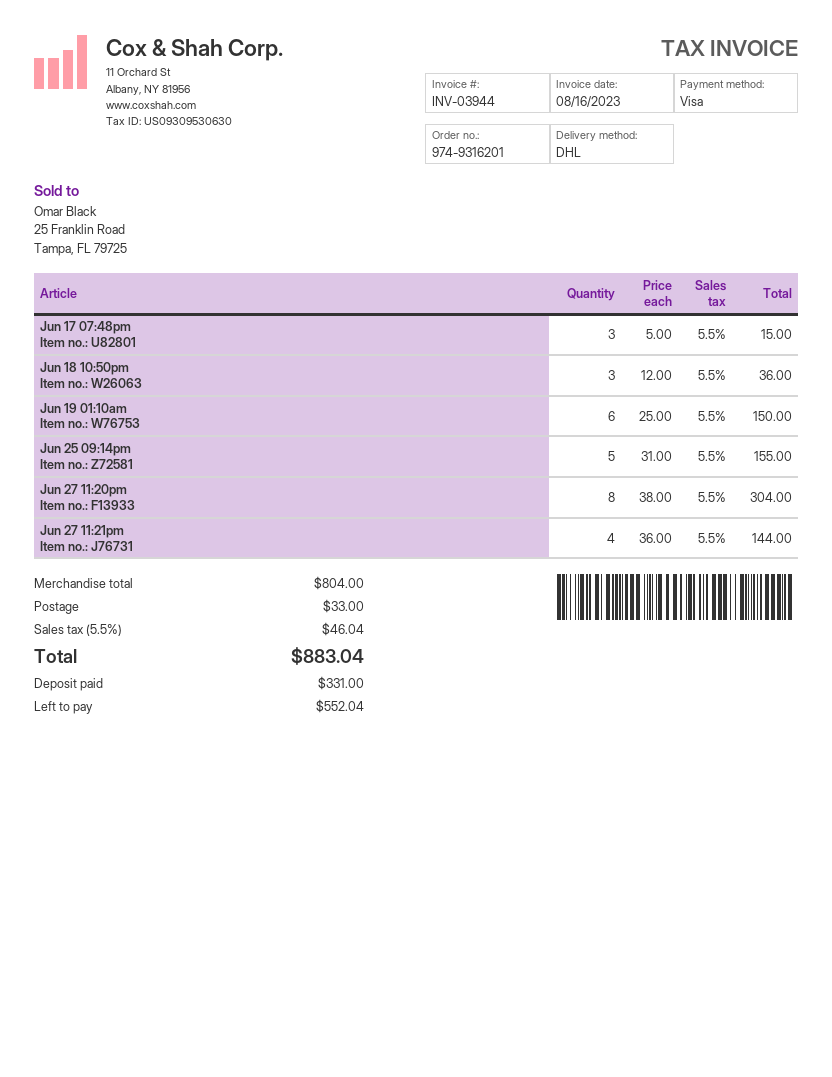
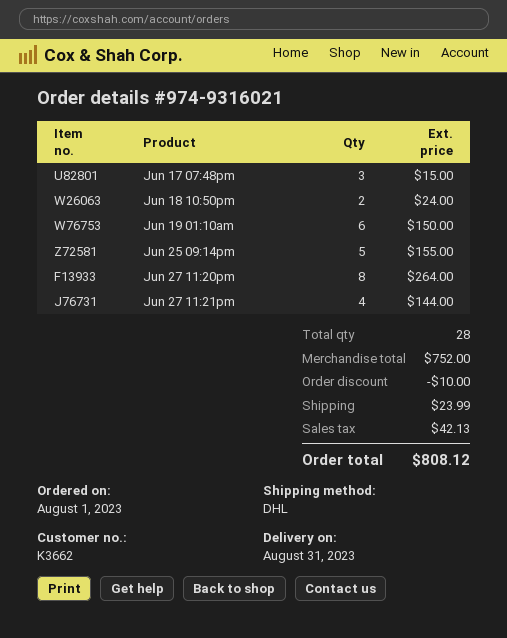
order number: 974-9316201 -> 974-9316021
Jun 18 10:50pm: 3 for 36.00 -> 2 for 24.00
Jun 27 11:20pm: 8 for 304.00 -> 8 for 264.00
subtotal: 804.00 -> 752.00
discount: none -> 10.00
shipping: 33.00 -> 23.99
tax: 46.04 -> 42.13
total: 883.04 -> 808.12

